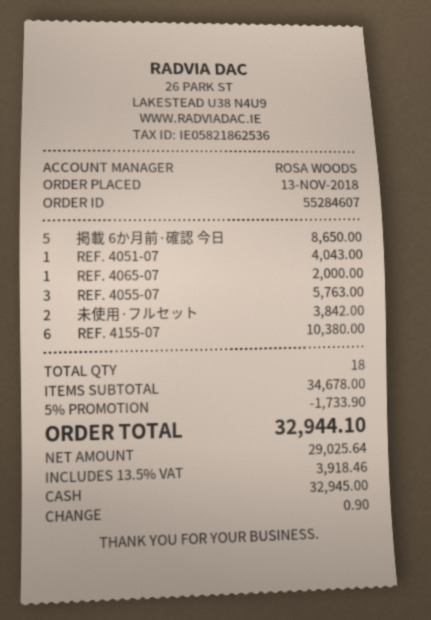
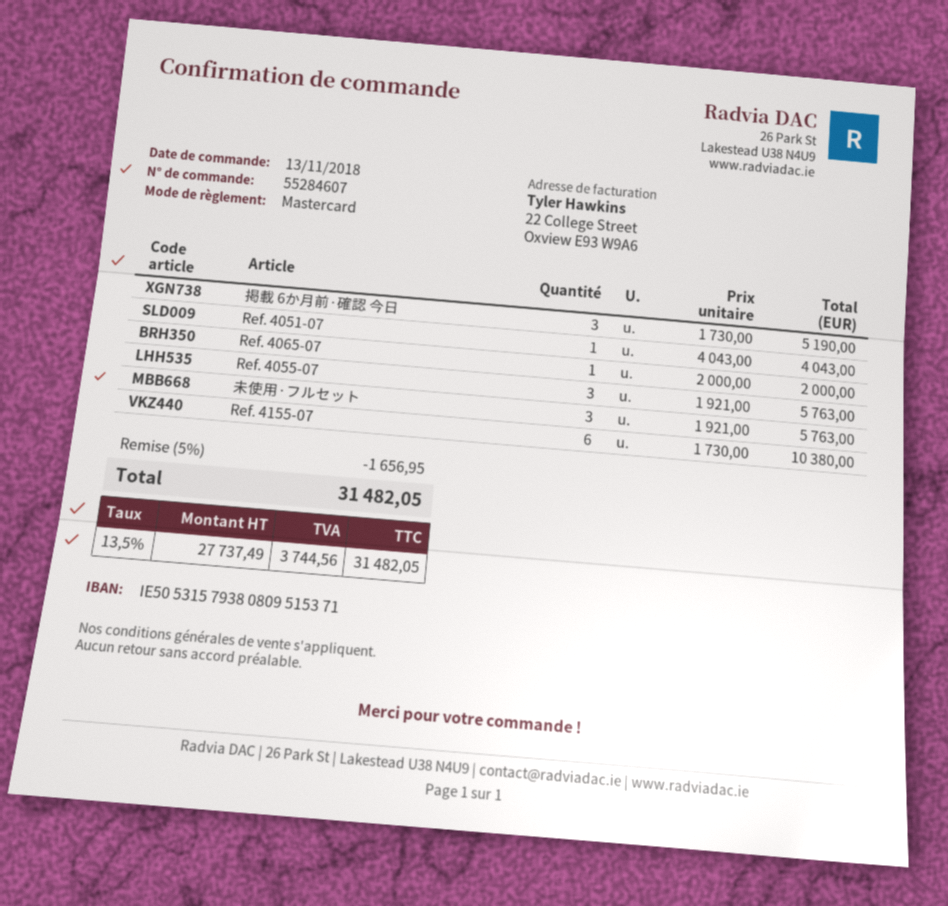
payment method: cash -> Mastercard
掲載 6か月前·確認 今日: 5 for 8650.00 -> 3 for 5190.00
未使用·フルセット: 2 for 3842.00 -> 3 for 5763.00
discount: 5% = 1733.90 -> 5% = 1656.95
net: 29025.64 -> 27737.49
tax: 13.5% = 3918.46 -> 13.5% = 3744.56
total: 32944.10 -> 31482.05

